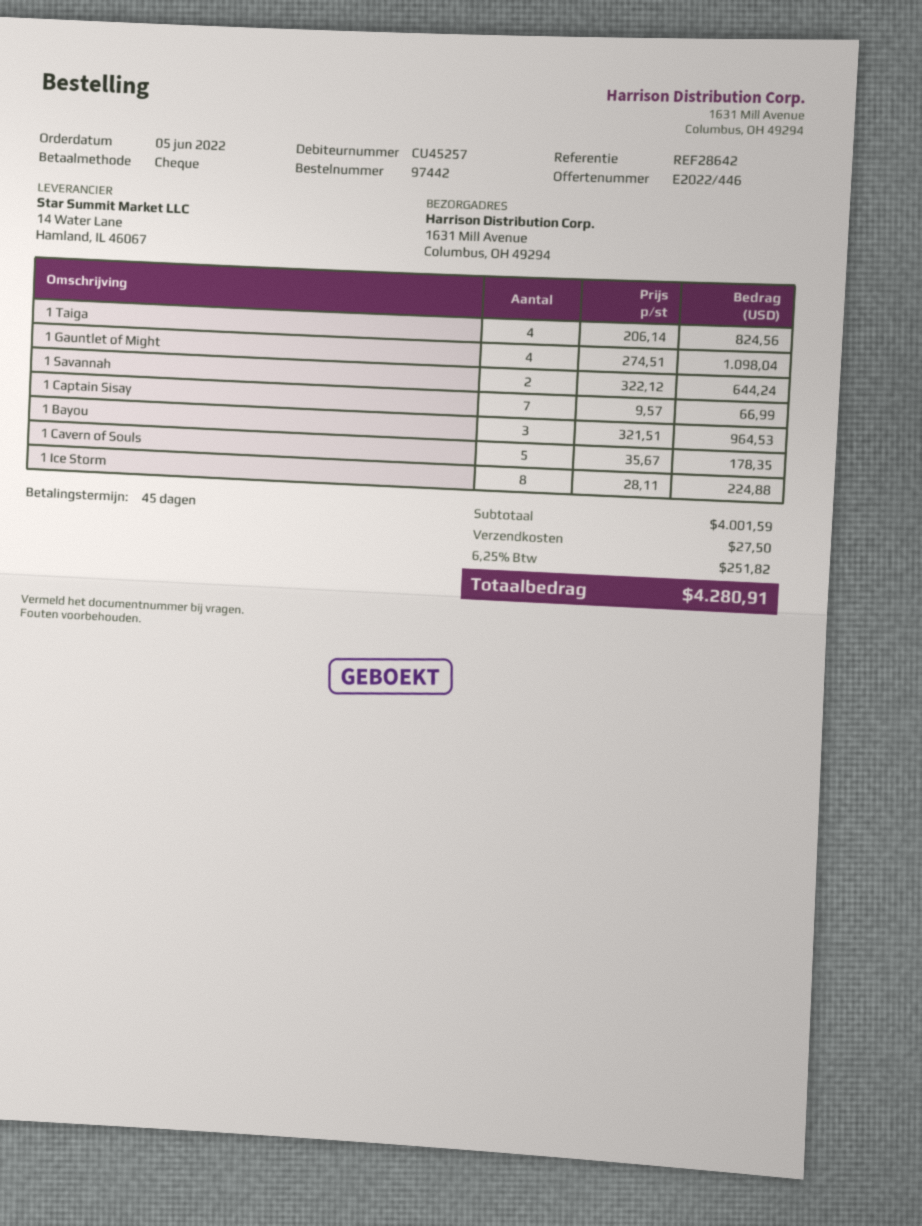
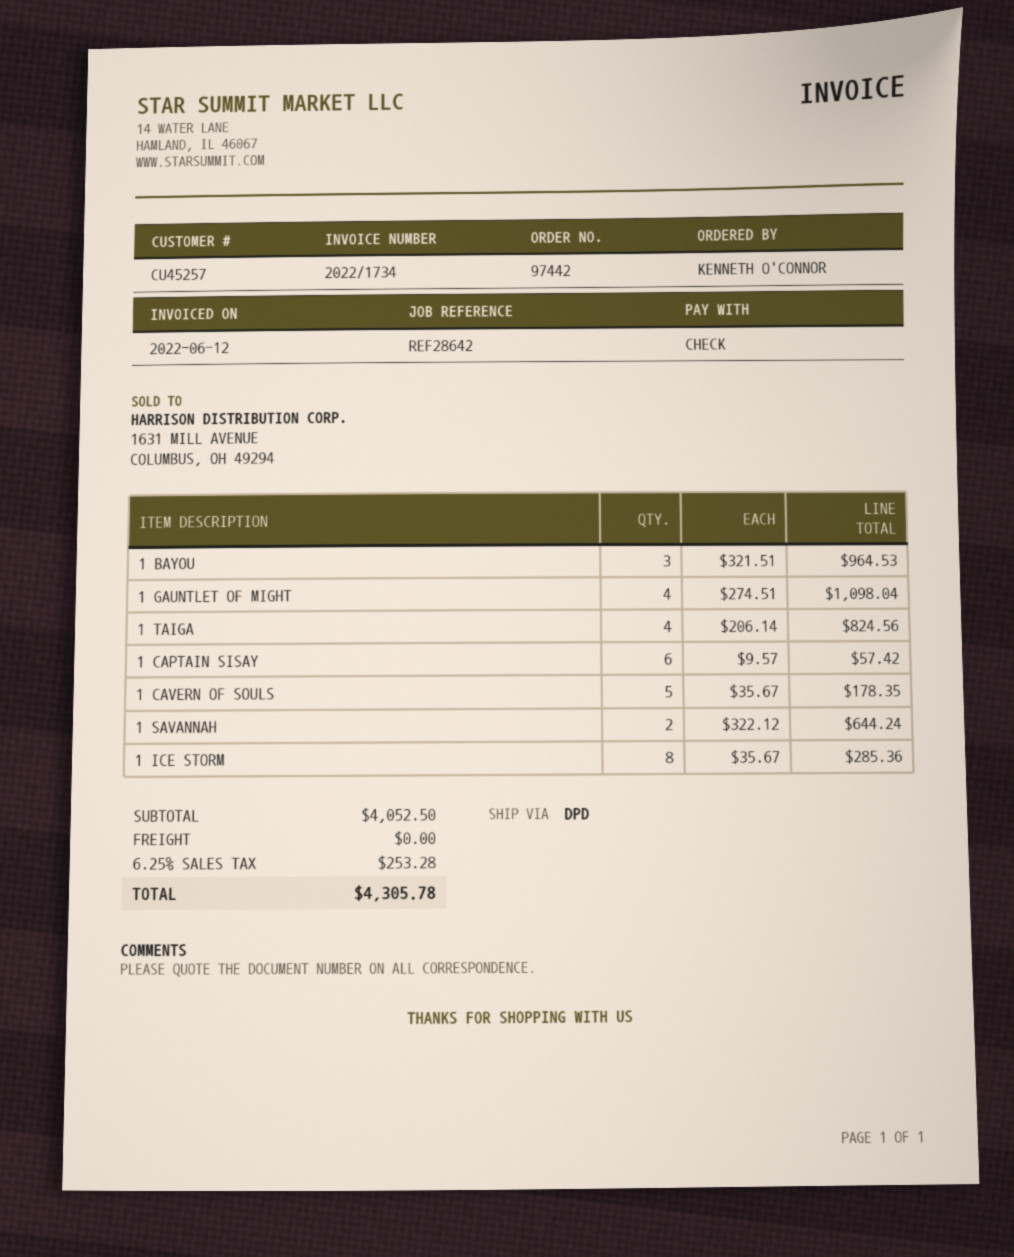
1 Captain Sisay: 7 x 9.57 = 66.99 -> 6 x 9.57 = 57.42
1 Ice Storm: 8 x 28.11 = 224.88 -> 8 x 35.67 = 285.36
subtotal: 4001.59 -> 4052.50
shipping: 27.50 -> 0.00
tax: 6.25% = 251.82 -> 6.25% = 253.28
total: 4280.91 -> 4305.78

